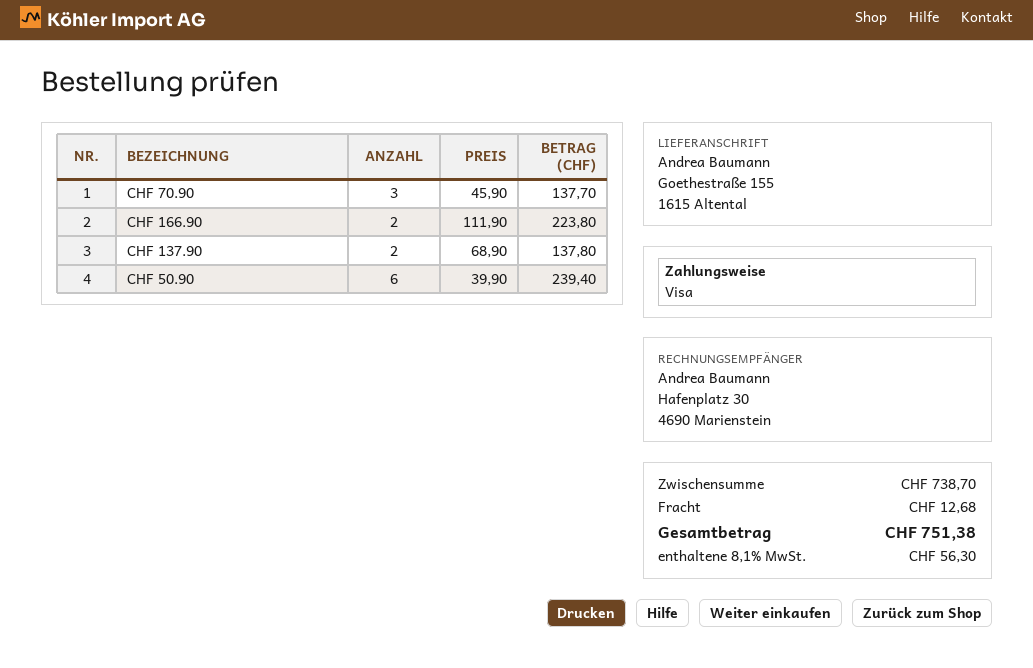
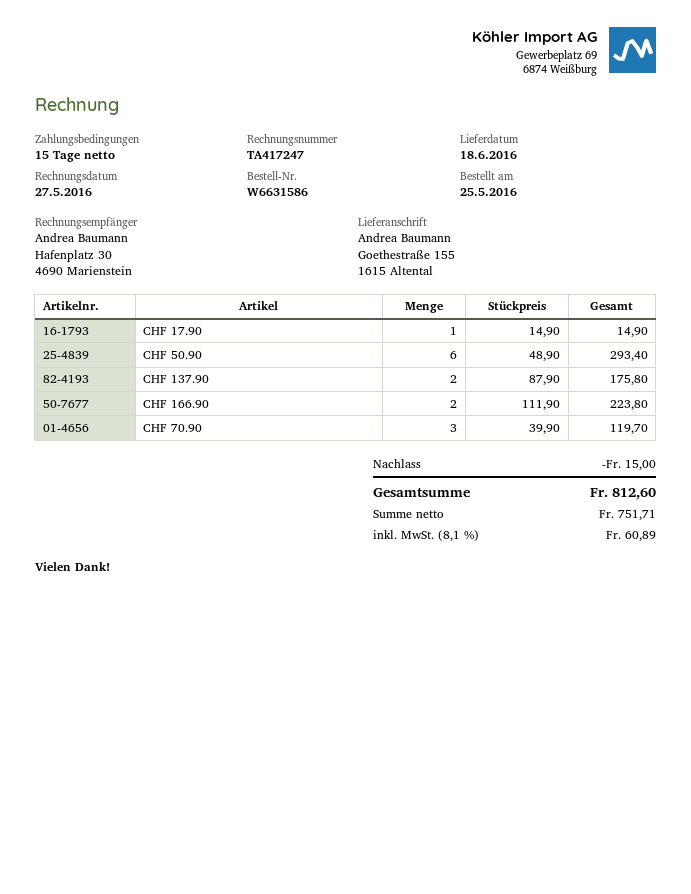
CHF 70.90: 3 x 45.90 = 137.70 -> 3 x 39.90 = 119.70
CHF 137.90: 2 x 68.90 = 137.80 -> 2 x 87.90 = 175.80
CHF 50.90: 6 x 39.90 = 239.40 -> 6 x 48.90 = 293.40
CHF 17.90: none -> 1 x 14.90 = 14.90
discount: none -> 15.00
shipping: 12.68 -> none
tax: 8.1% = 56.30 -> 8.1% = 60.89
total: 751.38 -> 812.60

